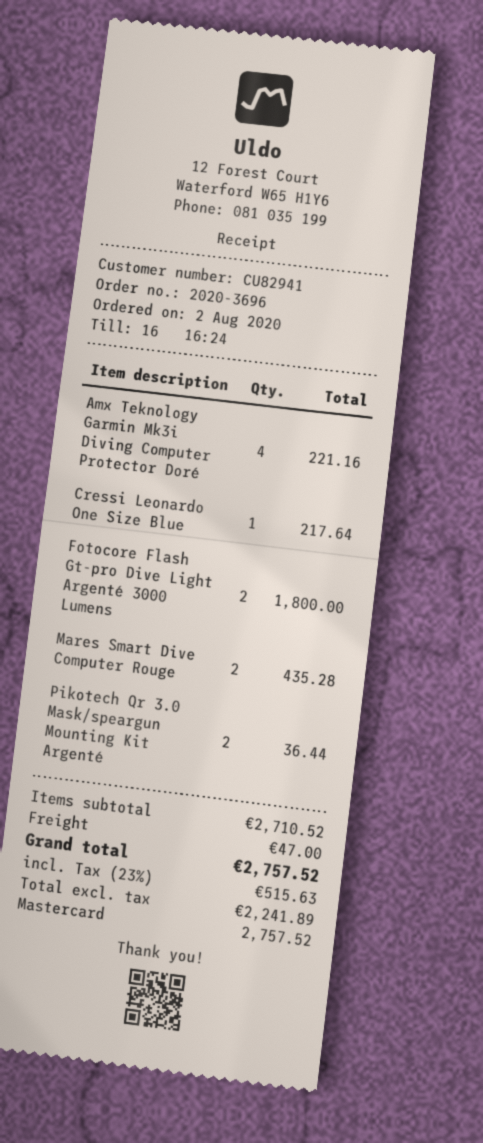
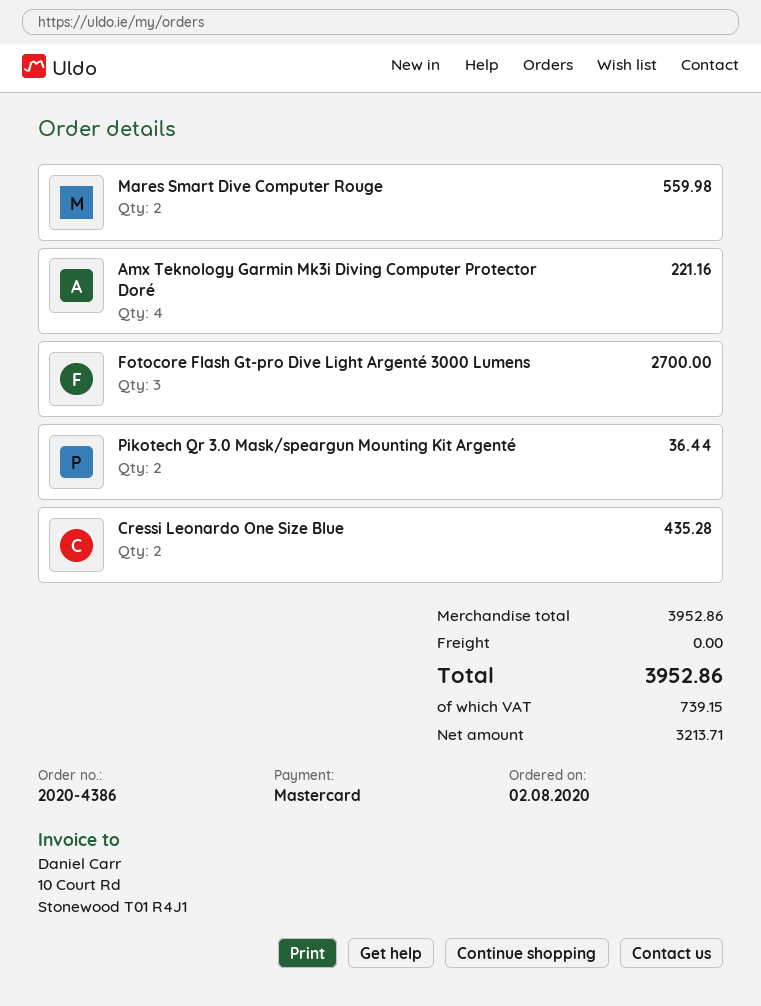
order number: 2020-3696 -> 2020-4386
Cressi Leonardo One Size Blue: 1 for 217.64 -> 2 for 435.28
Fotocore Flash Gt-pro Dive Light Argenté 3000 Lumens: 2 for 1800.00 -> 3 for 2700.00
Mares Smart Dive Computer Rouge: 2 for 435.28 -> 2 for 559.98
subtotal: 2710.52 -> 3952.86
shipping: 47.00 -> 0.00
net: 2241.89 -> 3213.71
tax: 515.63 -> 739.15
total: 2757.52 -> 3952.86

